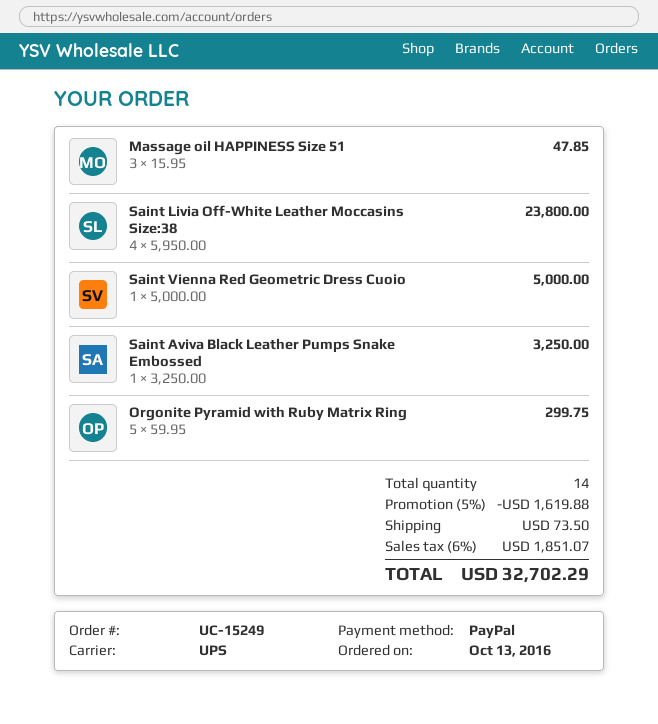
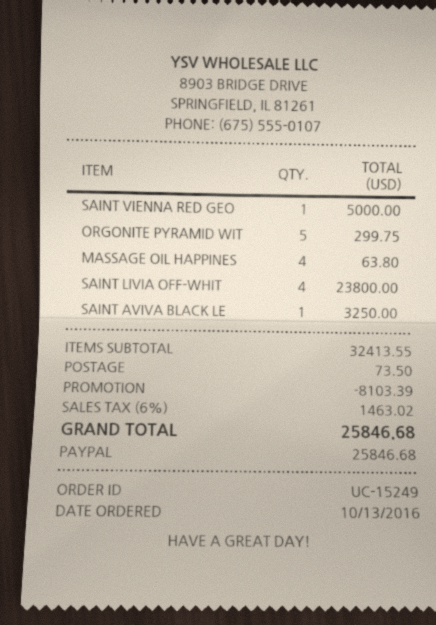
Massage oil HAPPINESS Size 51: 3 for 47.85 -> 4 for 63.80
discount: 1619.88 -> 8103.39
tax: 6% = 1851.07 -> 6% = 1463.02
total: 32702.29 -> 25846.68

